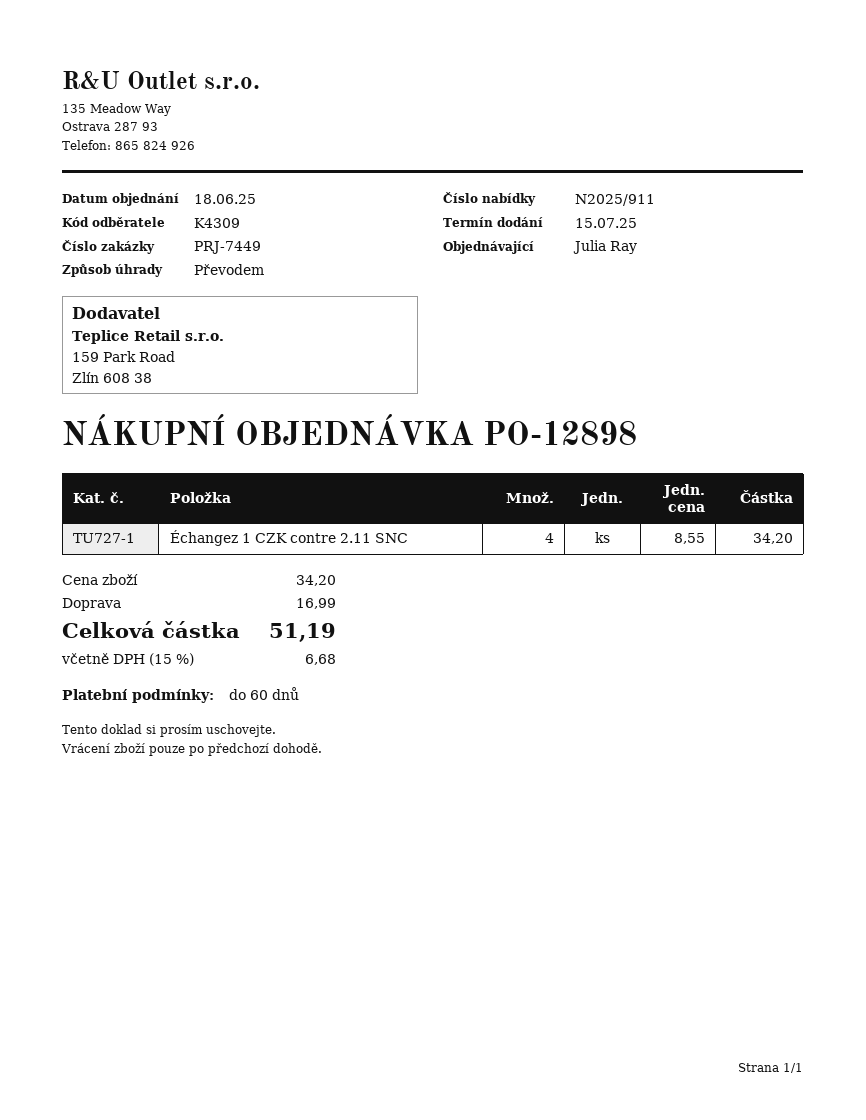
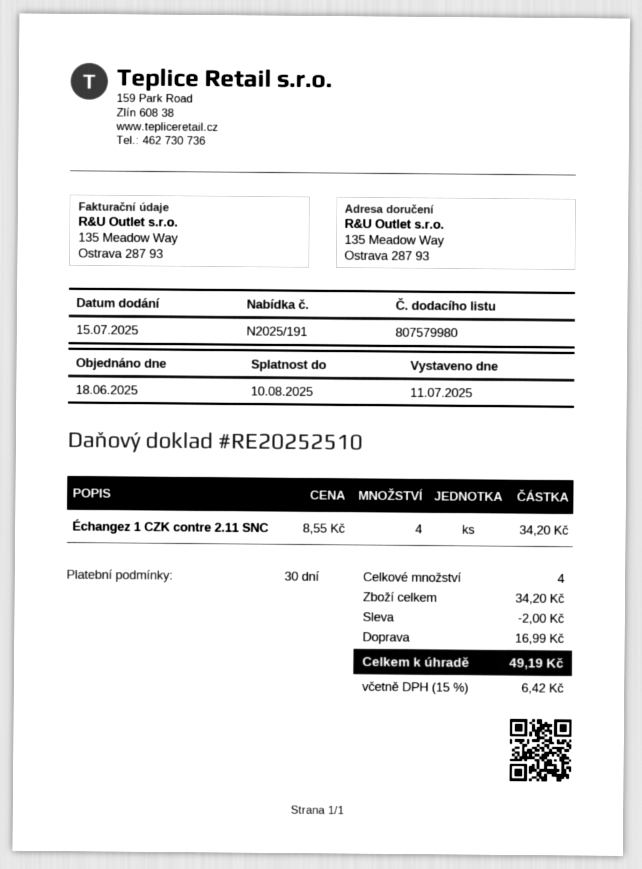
quote number: N2025/911 -> N2025/191
payment terms: 60 days -> 30 days
discount: none -> 2.00
tax: 15% = 6.68 -> 15% = 6.42
total: 51.19 -> 49.19

